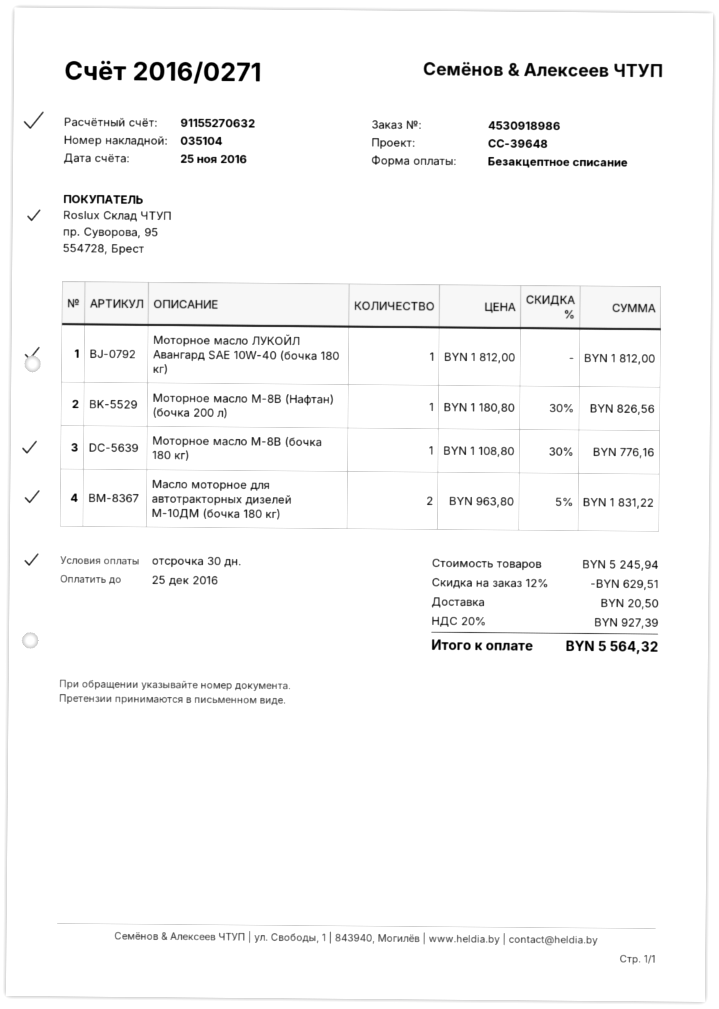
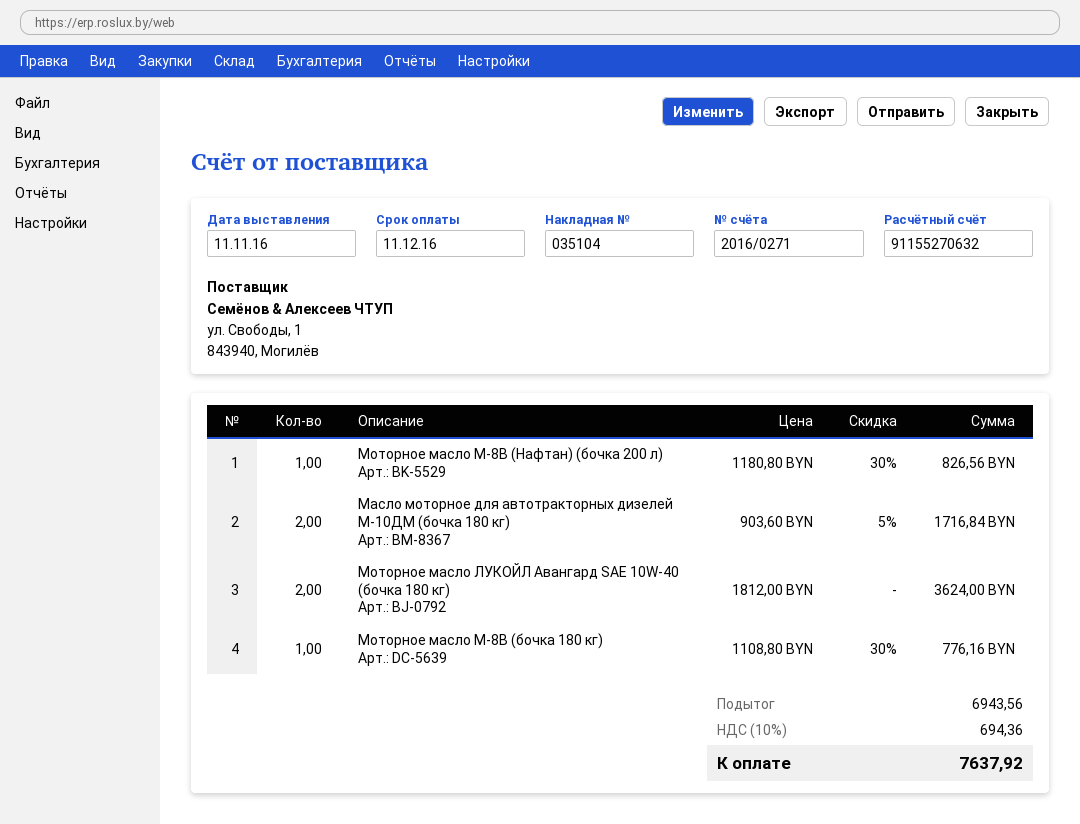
invoice date: 2016-11-25 -> 2016-11-11
due date: 2016-12-25 -> 2016-12-11
Моторное масло ЛУКОЙЛ Авангард SAE 10W-40 (бочка 180 кг): 1 x 1812.00 = 1812.00 -> 2 x 1812.00 = 3624.00
Масло моторное для автотракторных дизелей М-10ДМ (бочка 180 кг): 2 x 963.80 - 5% = 1831.22 -> 2 x 903.60 - 5% = 1716.84
subtotal: 5245.94 -> 6943.56
discount: 12% = 629.51 -> none
shipping: 20.50 -> none
tax: 20% = 927.39 -> 10% = 694.36
total: 5564.32 -> 7637.92

